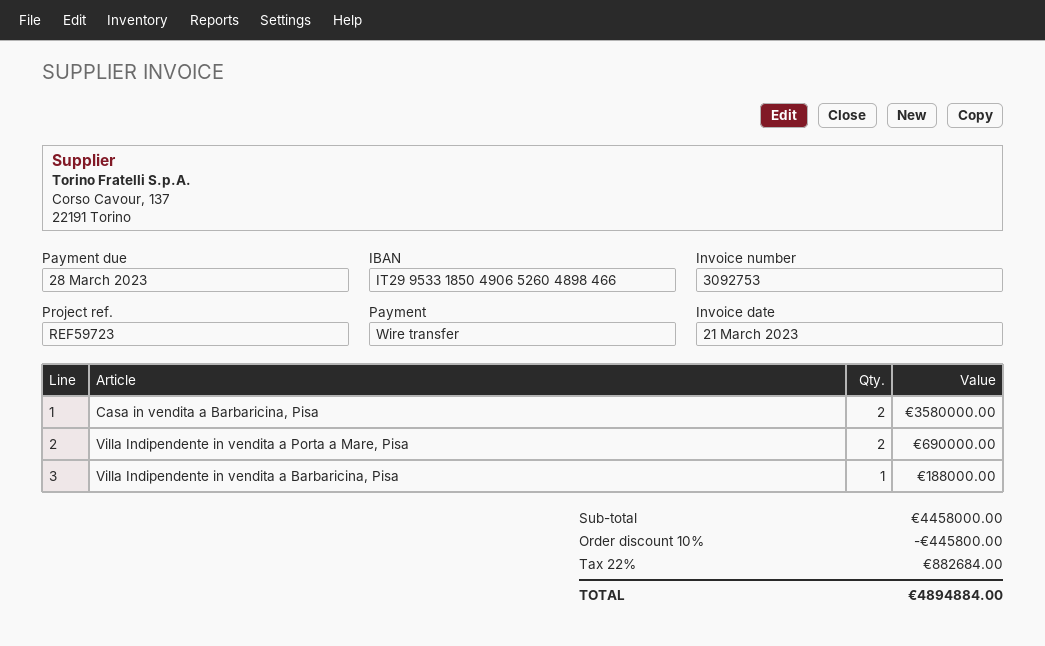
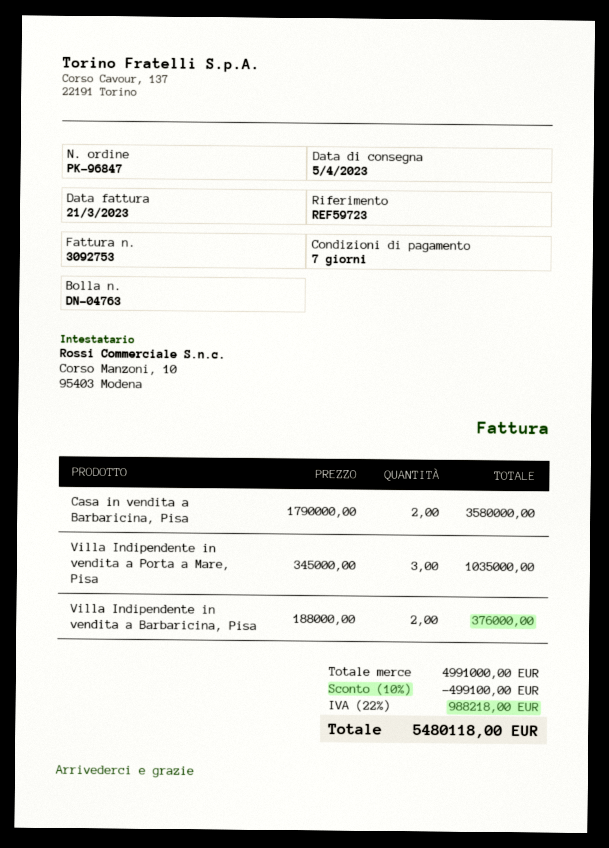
Villa Indipendente in vendita a Porta a Mare, Pisa: 2 for 690000.00 -> 3 for 1035000.00
Villa Indipendente in vendita a Barbaricina, Pisa: 1 for 188000.00 -> 2 for 376000.00
subtotal: 4458000.00 -> 4991000.00
discount: 10% = 445800.00 -> 10% = 499100.00
tax: 22% = 882684.00 -> 22% = 988218.00
total: 4894884.00 -> 5480118.00

